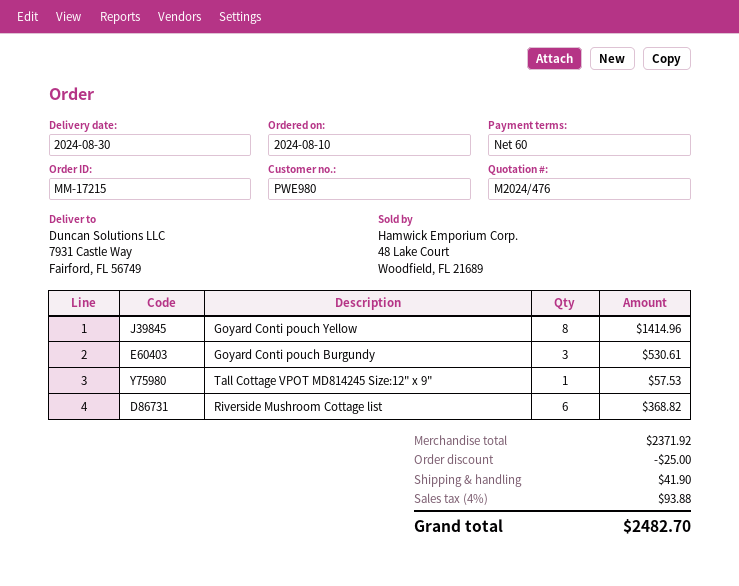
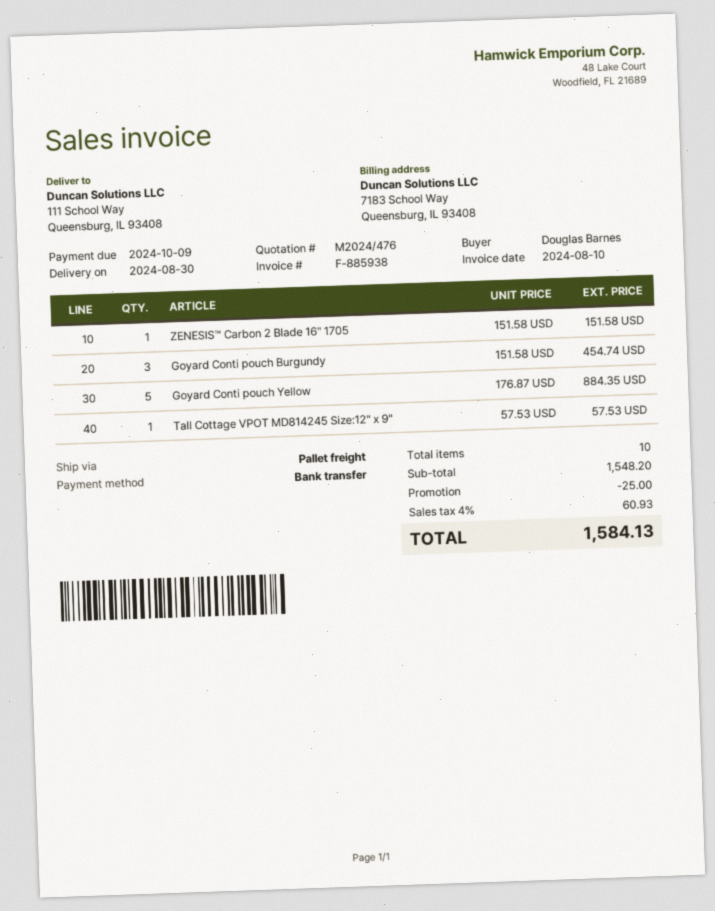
ship to: 7931 Castle Way, Fairford, FL 56749 -> 111 School Way, Queensburg, IL 93408
Goyard Conti pouch Yellow: 8 for 1414.96 -> 5 for 884.35
Goyard Conti pouch Burgundy: 3 for 530.61 -> 3 for 454.74
Riverside Mushroom Cottage list: 6 for 368.82 -> none
ZENESIS™ Carbon 2 Blade 16" 1705: none -> 1 for 151.58
subtotal: 2371.92 -> 1548.20
shipping: 41.90 -> none
tax: 4% = 93.88 -> 4% = 60.93
total: 2482.70 -> 1584.13

